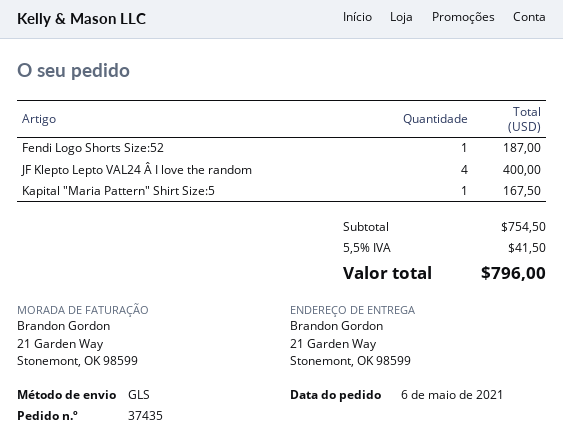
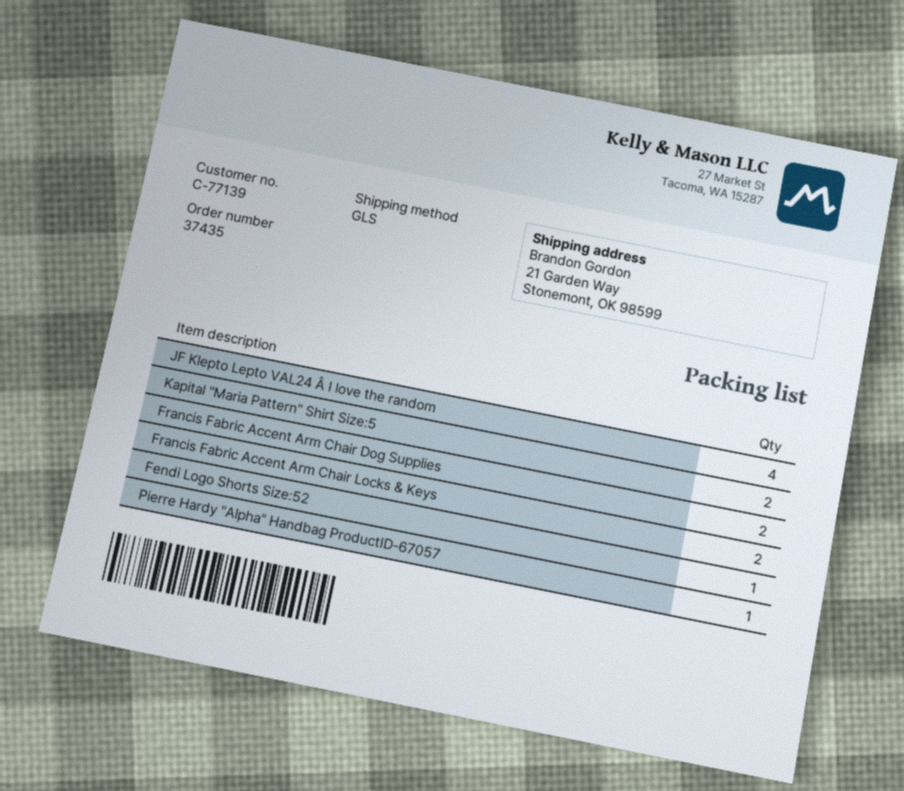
Kapital "Maria Pattern" Shirt Size:5: 1 -> 2
Francis Fabric Accent Arm Chair Dog Supplies: none -> 2
Francis Fabric Accent Arm Chair Locks & Keys: none -> 2
Pierre Hardy "Alpha" Handbag ProductID-67057: none -> 1

